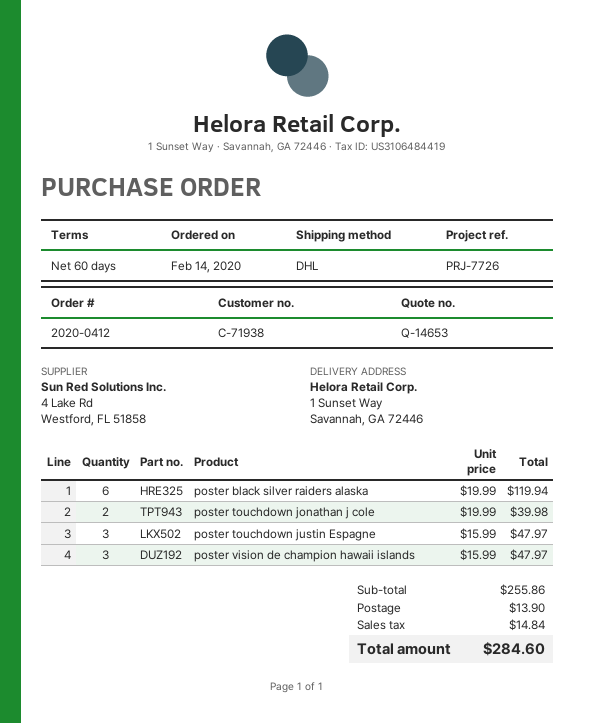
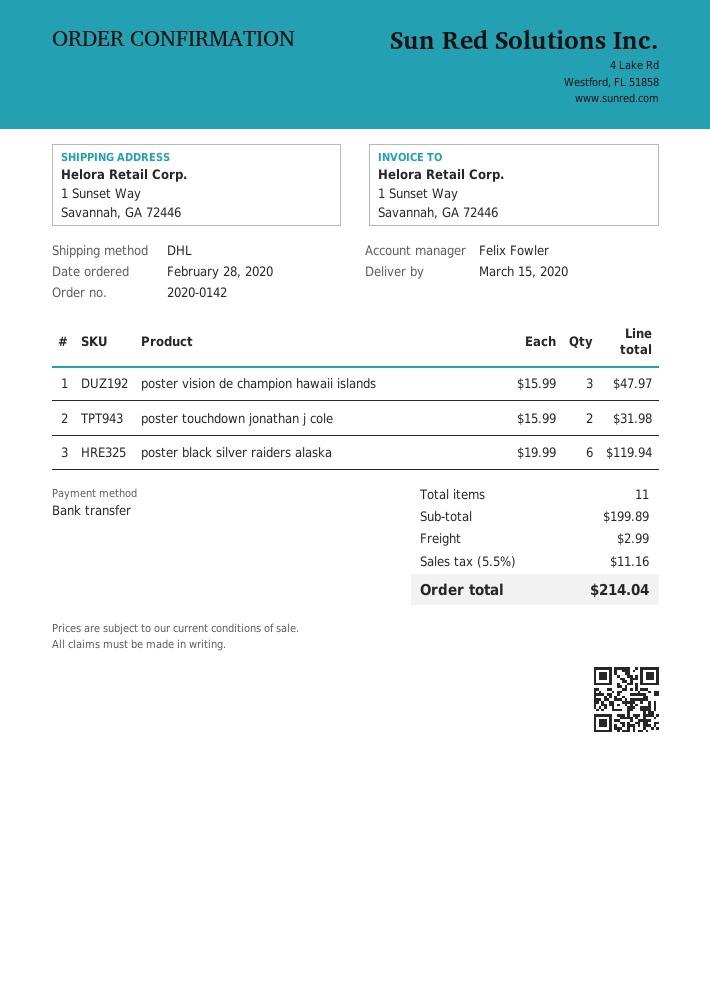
order number: 2020-0412 -> 2020-0142
order date: 2020-02-14 -> 2020-02-28
poster touchdown jonathan j cole: 2 x 19.99 = 39.98 -> 2 x 15.99 = 31.98
poster touchdown justin Espagne: 3 x 15.99 = 47.97 -> none
subtotal: 255.86 -> 199.89
shipping: 13.90 -> 2.99
tax: 14.84 -> 11.16
total: 284.60 -> 214.04

